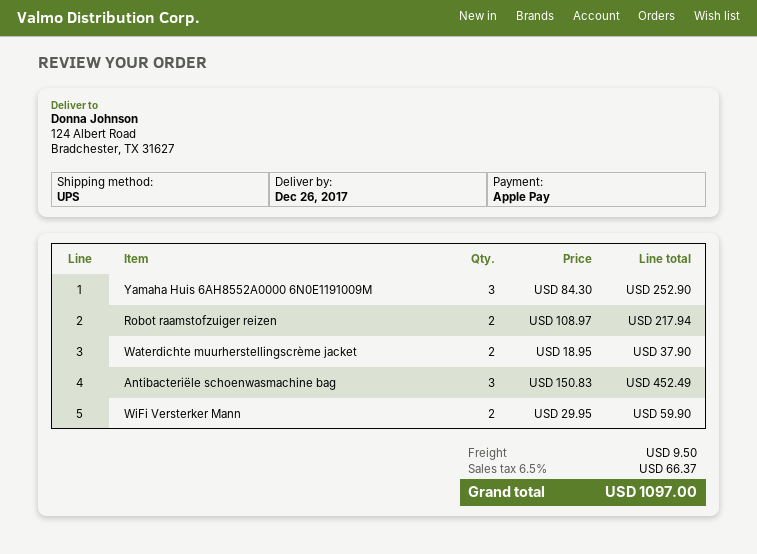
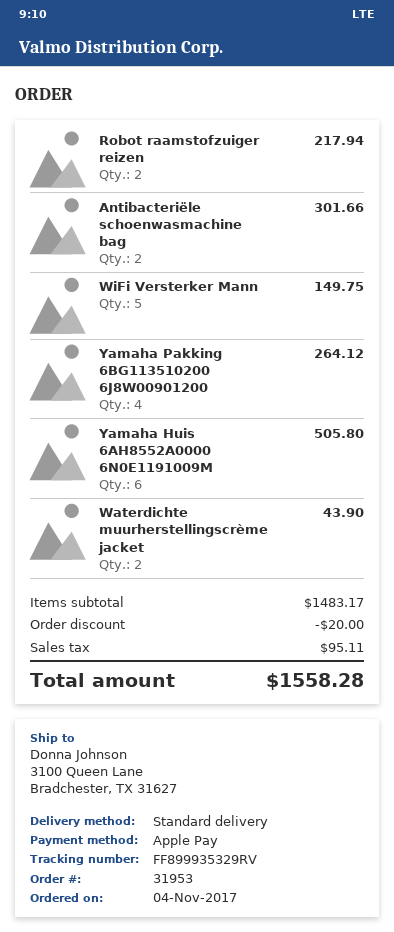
shipping method: UPS -> standard
ship to: 124 Albert Road, Bradchester, TX 31627 -> 3100 Queen Lane, Bradchester, TX 31627
Yamaha Huis 6AH8552A0000 6N0E1191009M: 3 for 252.90 -> 6 for 505.80
Waterdichte muurherstellingscrème jacket: 2 for 37.90 -> 2 for 43.90
Antibacteriële schoenwasmachine bag: 3 for 452.49 -> 2 for 301.66
WiFi Versterker Mann: 2 for 59.90 -> 5 for 149.75
Yamaha Pakking 6BG113510200 6J8W00901200: none -> 4 for 264.12
discount: none -> 20.00
shipping: 9.50 -> none
tax: 66.37 -> 95.11
total: 1097.00 -> 1558.28

